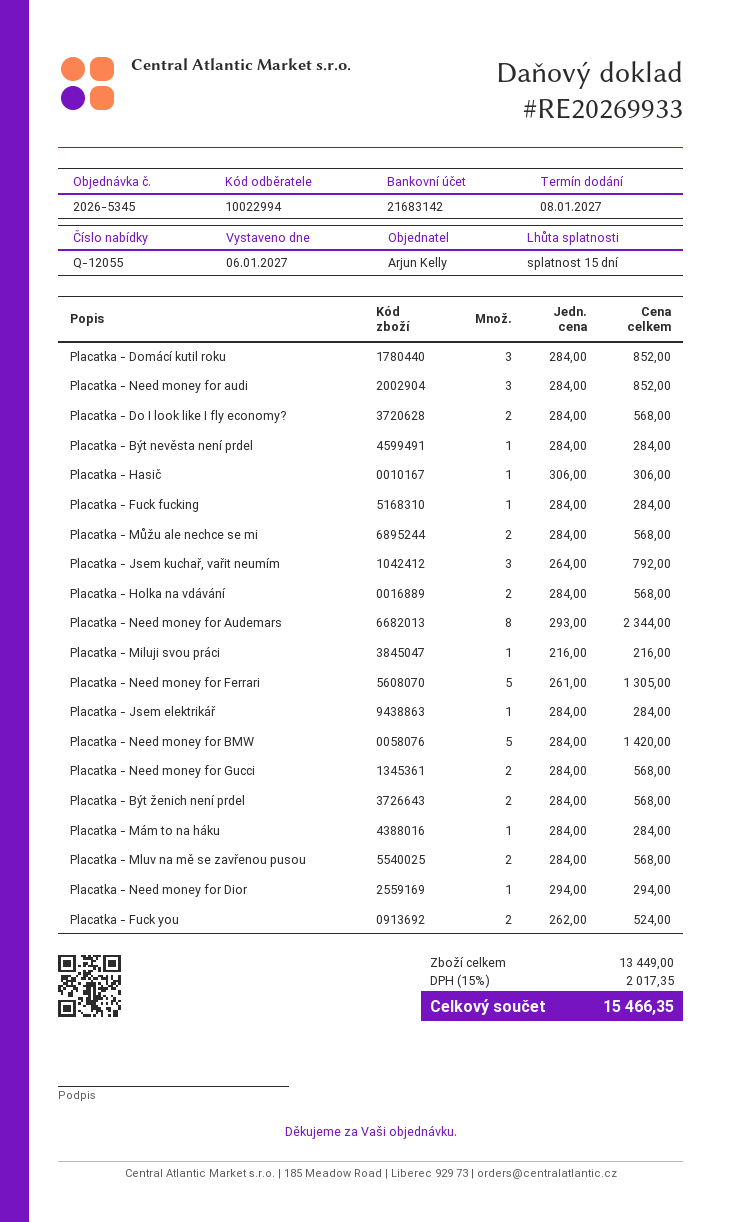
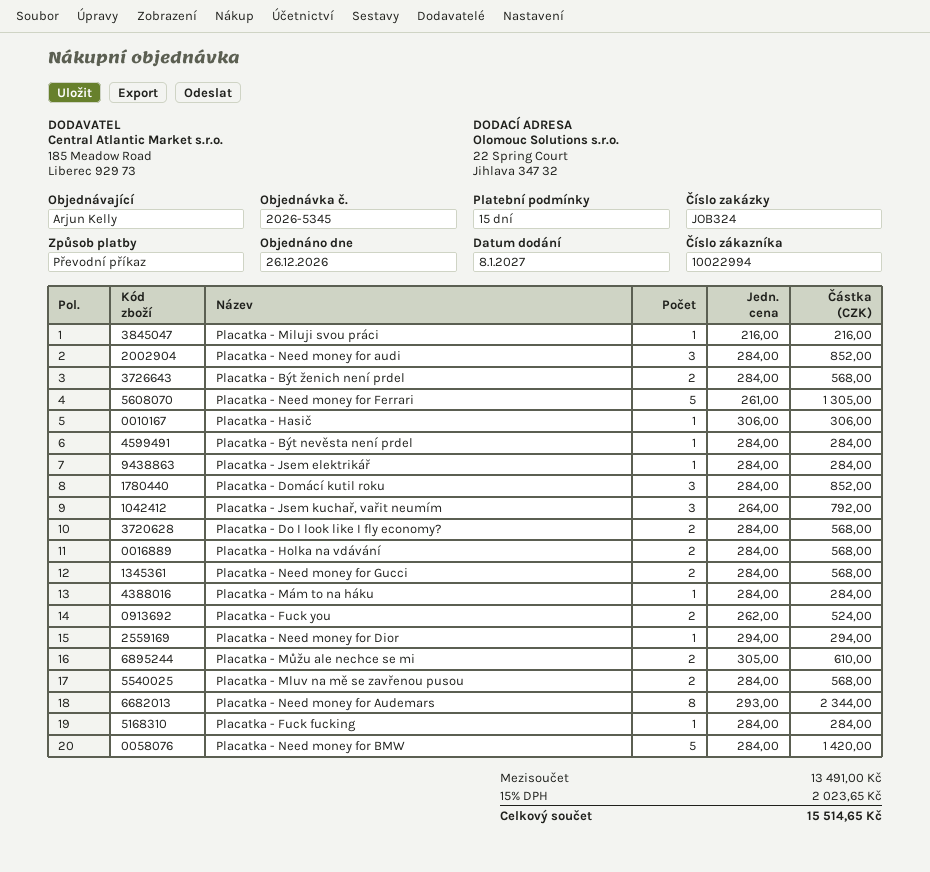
Placatka - Můžu ale nechce se mi: 2 x 284.00 = 568.00 -> 2 x 305.00 = 610.00
subtotal: 13449.00 -> 13491.00
tax: 15% = 2017.35 -> 15% = 2023.65
total: 15466.35 -> 15514.65

